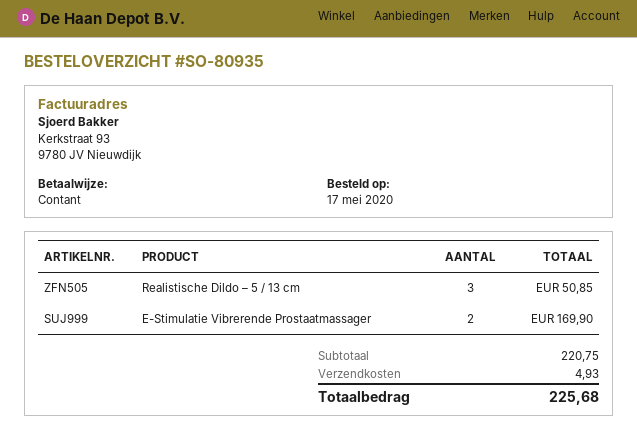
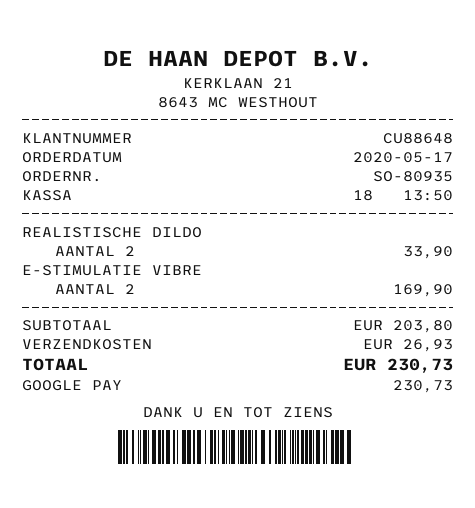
payment method: cash -> Google Pay
Realistische Dildo – 5 / 13 cm: 3 for 50.85 -> 2 for 33.90
subtotal: 220.75 -> 203.80
shipping: 4.93 -> 26.93
total: 225.68 -> 230.73

